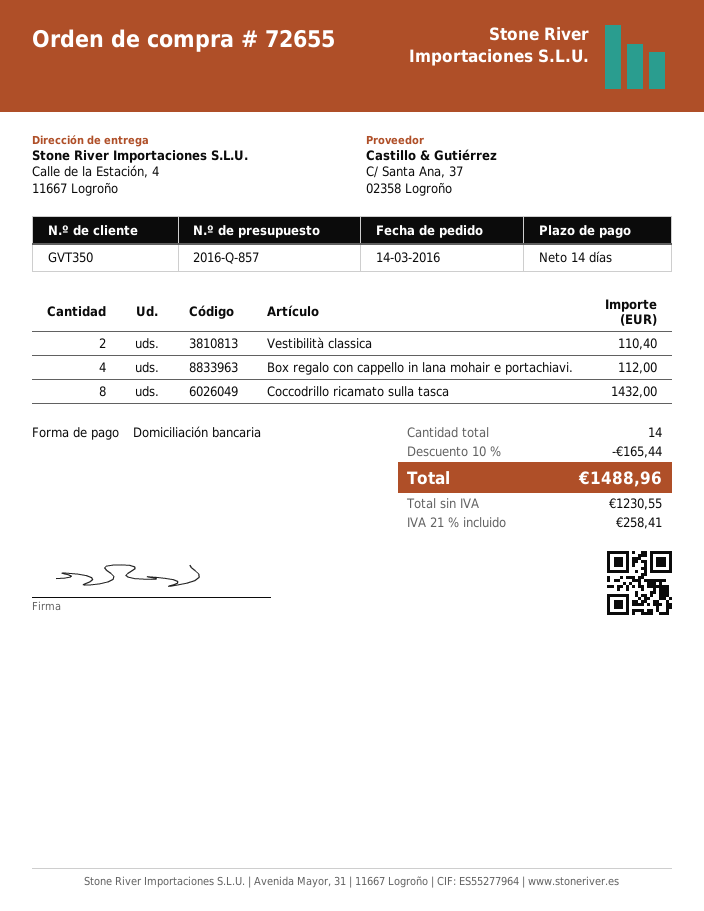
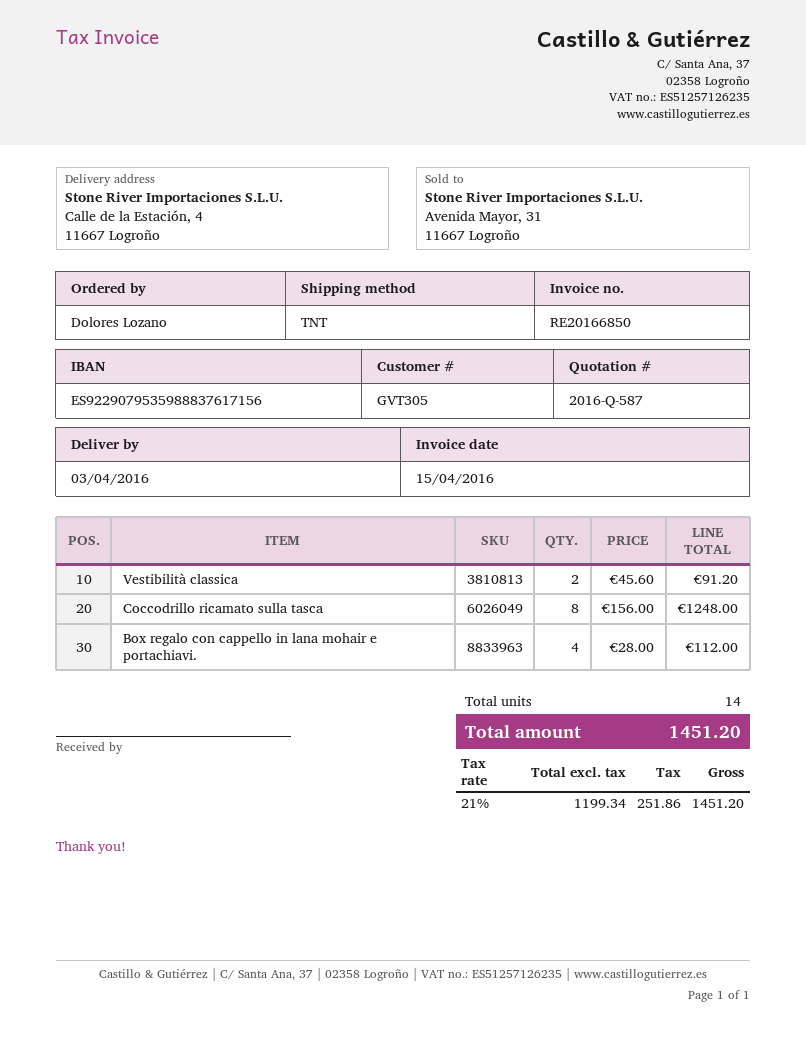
quote number: 2016-Q-857 -> 2016-Q-587
customer number: GVT350 -> GVT305
Vestibilità classica: 2 for 110.40 -> 2 for 91.20
Coccodrillo ricamato sulla tasca: 8 for 1432.00 -> 8 for 1248.00
discount: 10% = 165.44 -> none
net: 1230.55 -> 1199.34
tax: 21% = 258.41 -> 21% = 251.86
total: 1488.96 -> 1451.20

